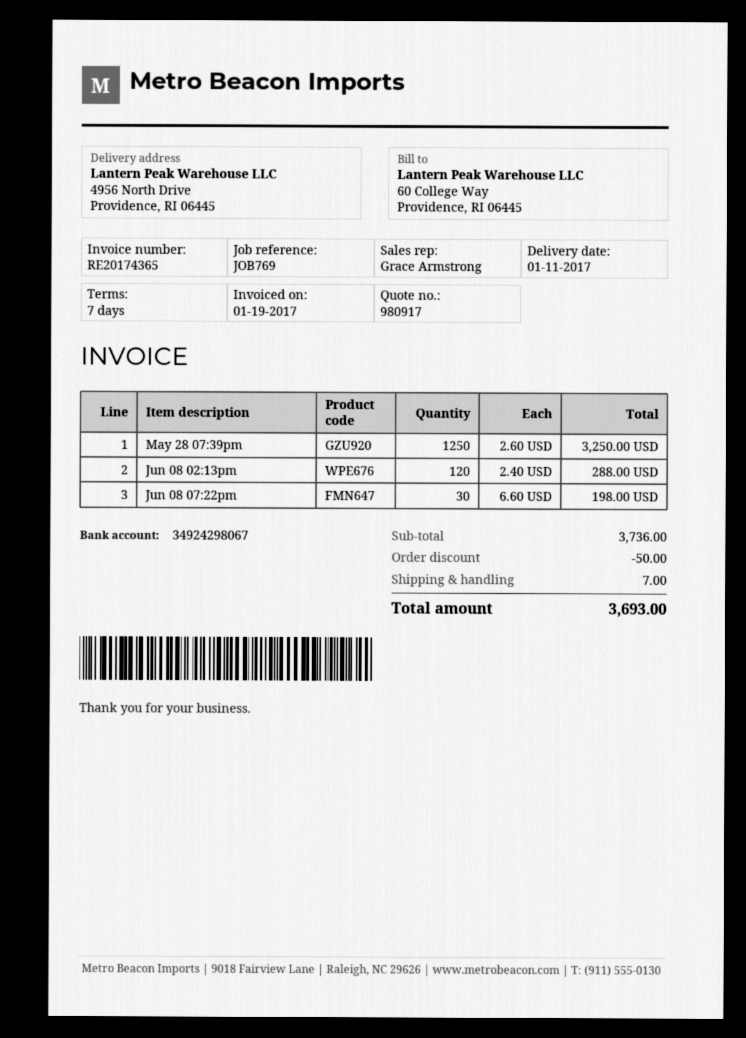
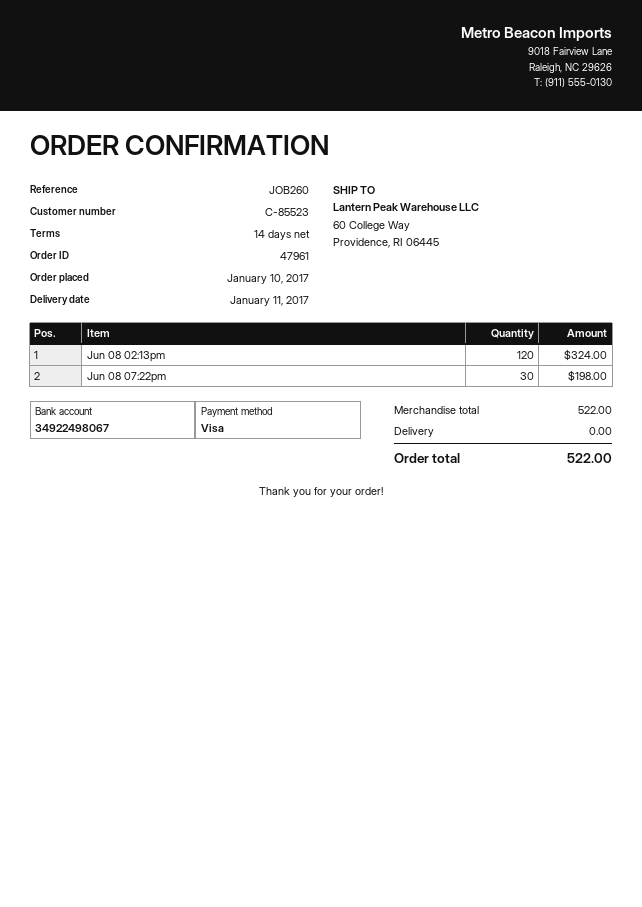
payment terms: 7 days -> 14 days
reference: JOB769 -> JOB260
bank account: 34924298067 -> 34922498067
ship to: 4956 North Drive, Providence, RI 06445 -> 60 College Way, Providence, RI 06445
May 28 07:39pm: 1250 for 3250.00 -> none
Jun 08 02:13pm: 120 for 288.00 -> 120 for 324.00
subtotal: 3736.00 -> 522.00
discount: 50.00 -> none
shipping: 7.00 -> 0.00
total: 3693.00 -> 522.00

